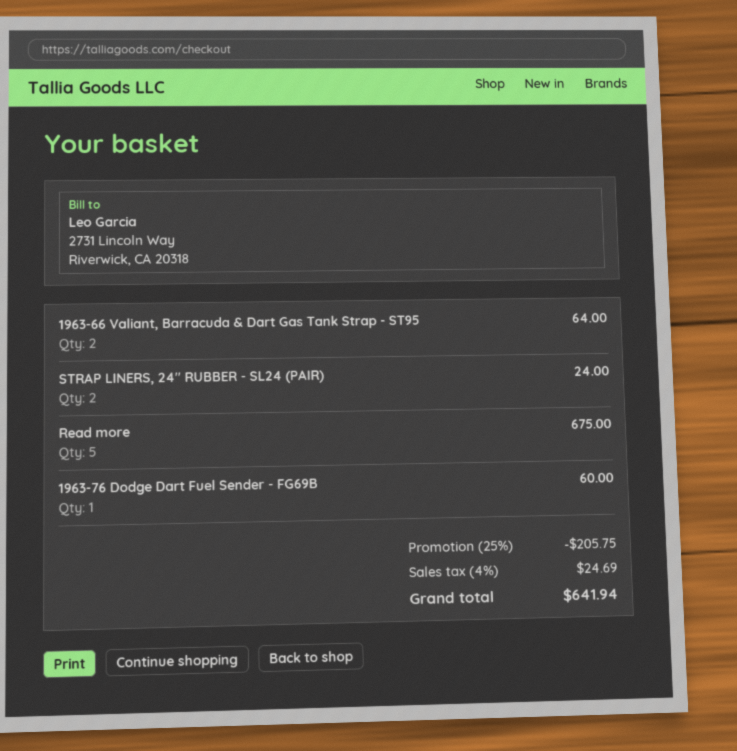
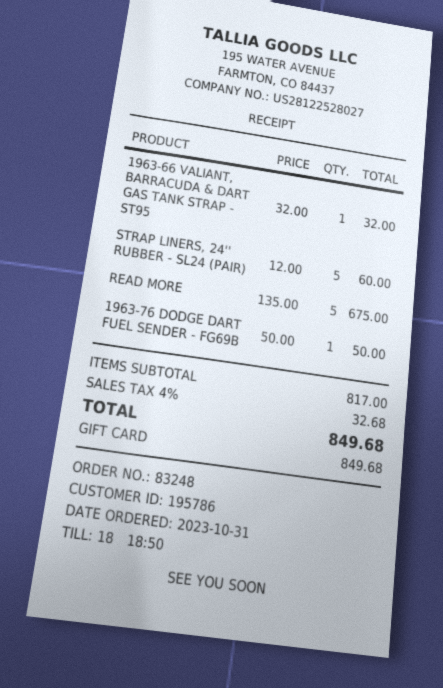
1963-66 Valiant, Barracuda & Dart Gas Tank Strap - ST95: 2 for 64.00 -> 1 for 32.00
STRAP LINERS, 24'' RUBBER - SL24 (PAIR): 2 for 24.00 -> 5 for 60.00
1963-76 Dodge Dart Fuel Sender - FG69B: 1 for 60.00 -> 1 for 50.00
discount: 25% = 205.75 -> none
tax: 4% = 24.69 -> 4% = 32.68
total: 641.94 -> 849.68

